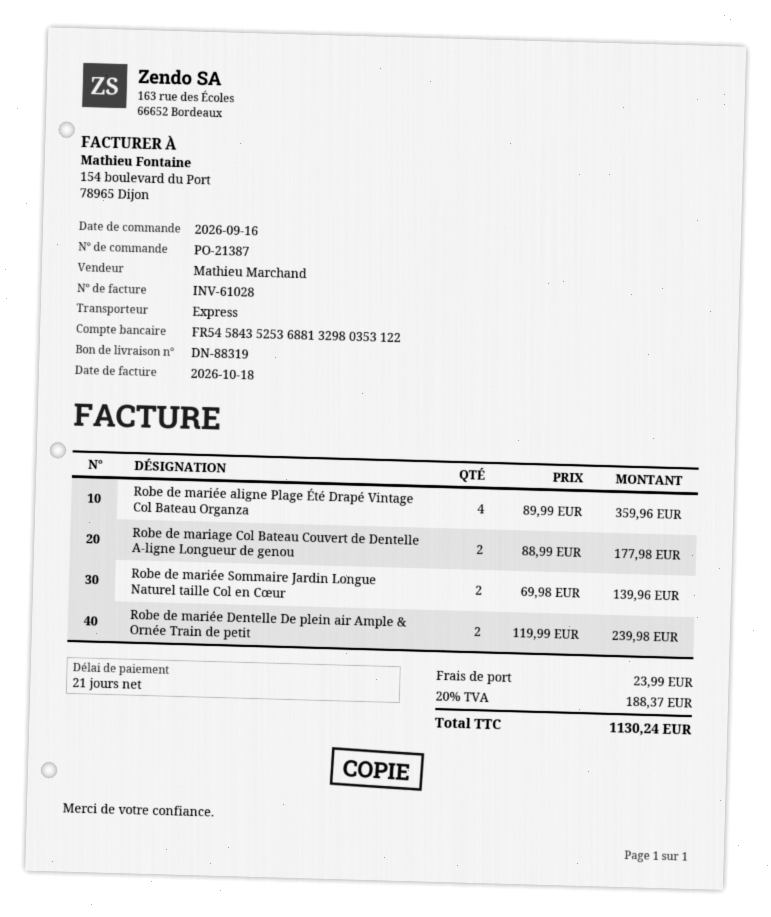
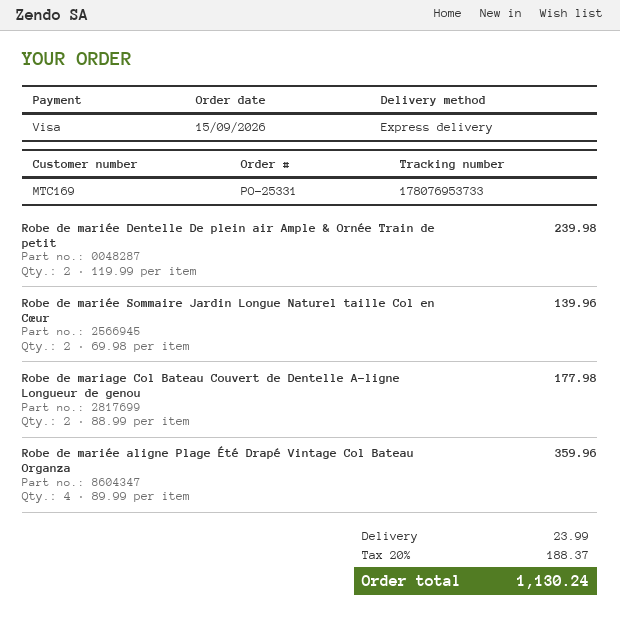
order number: PO-21387 -> PO-25331
order date: 2026-09-16 -> 2026-09-15

